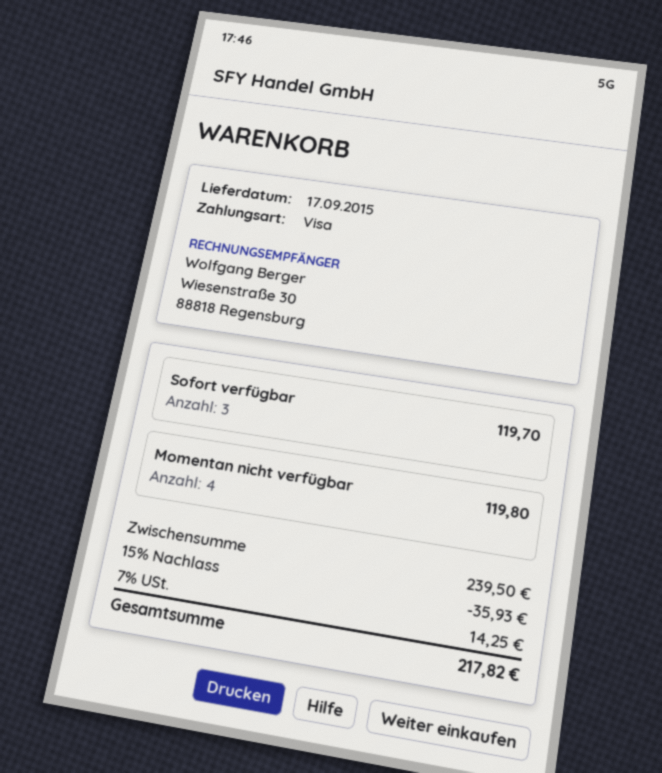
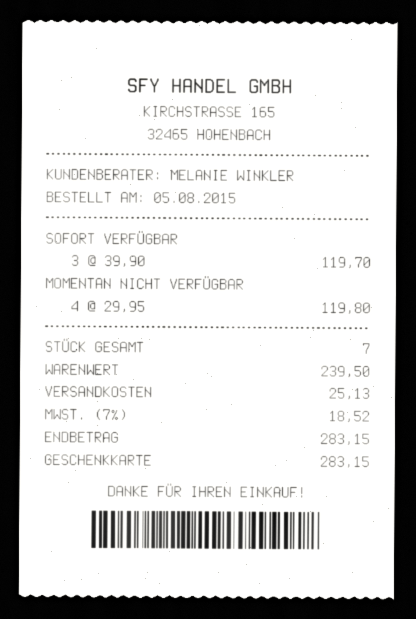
payment method: Visa -> gift card
discount: 15% = 35.93 -> none
shipping: none -> 25.13
tax: 7% = 14.25 -> 7% = 18.52
total: 217.82 -> 283.15

